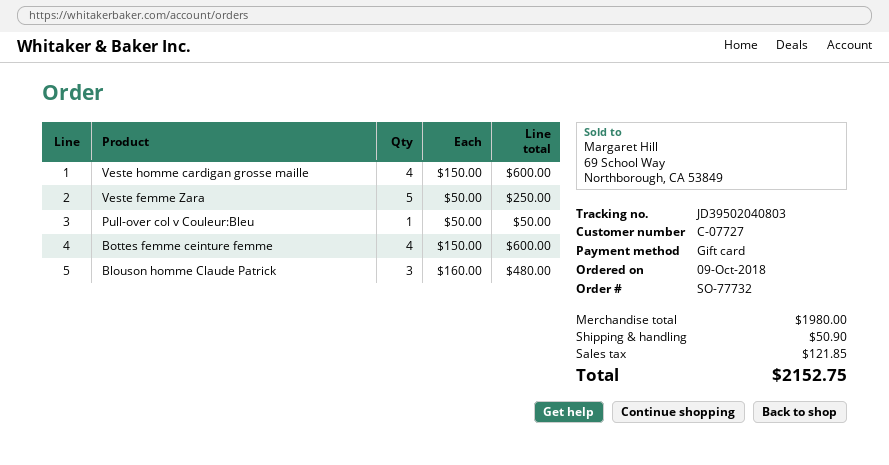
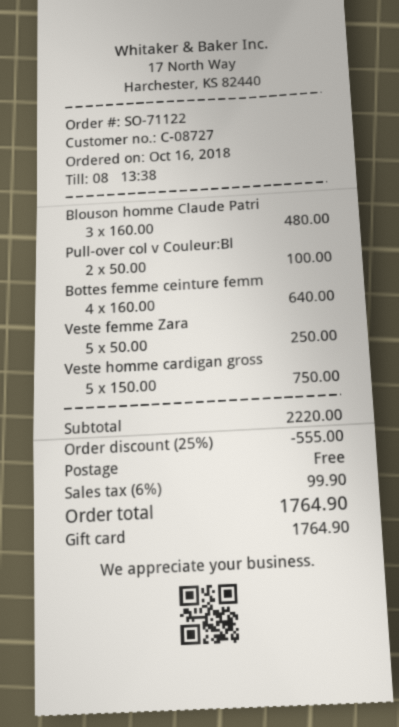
order number: SO-77732 -> SO-71122
order date: 2018-10-09 -> 2018-10-16
customer number: C-07727 -> C-08727
Veste homme cardigan grosse maille: 4 x 150.00 = 600.00 -> 5 x 150.00 = 750.00
Pull-over col v Couleur:Bleu: 1 x 50.00 = 50.00 -> 2 x 50.00 = 100.00
Bottes femme ceinture femme: 4 x 150.00 = 600.00 -> 4 x 160.00 = 640.00
subtotal: 1980.00 -> 2220.00
discount: none -> 25% = 555.00
shipping: 50.90 -> 0.00
tax: 121.85 -> 99.90
total: 2152.75 -> 1764.90

